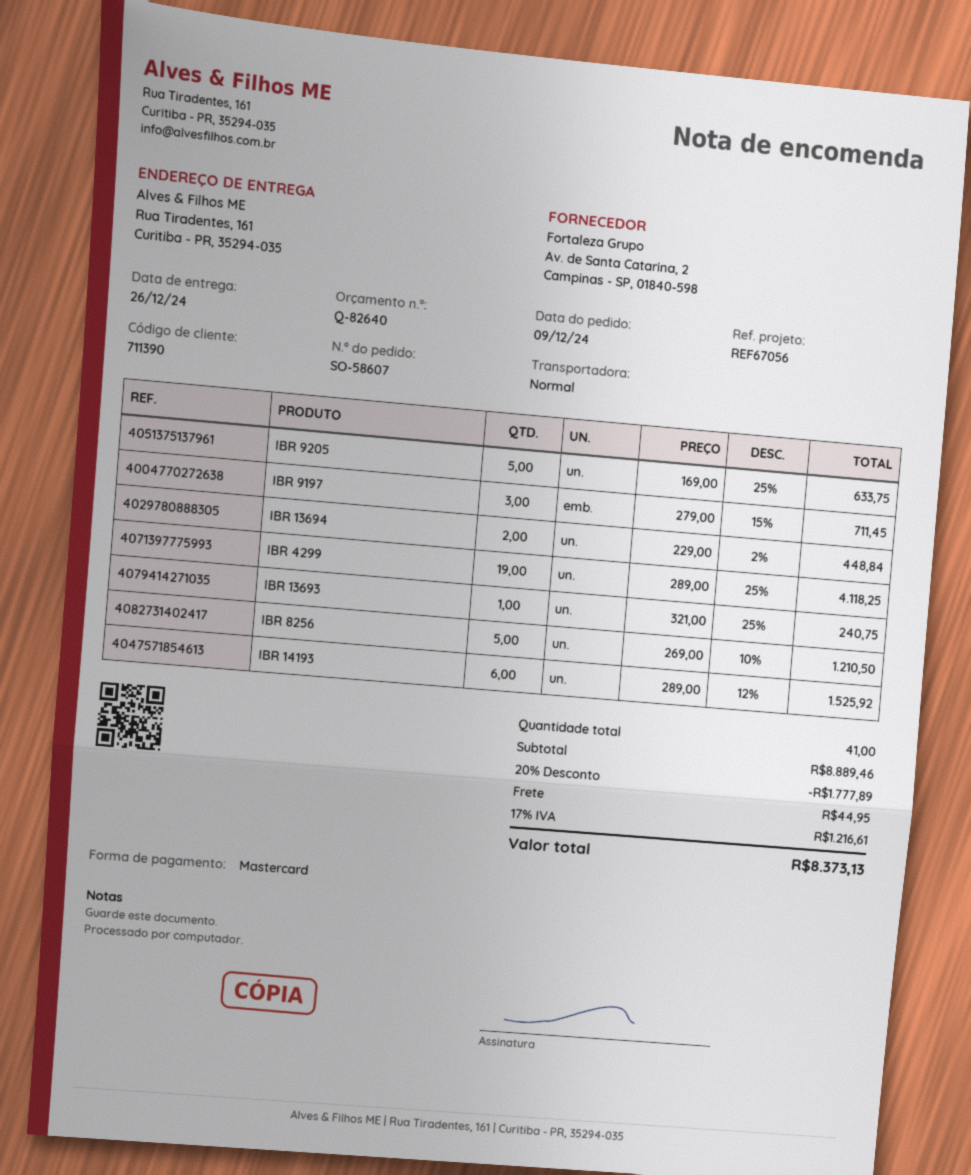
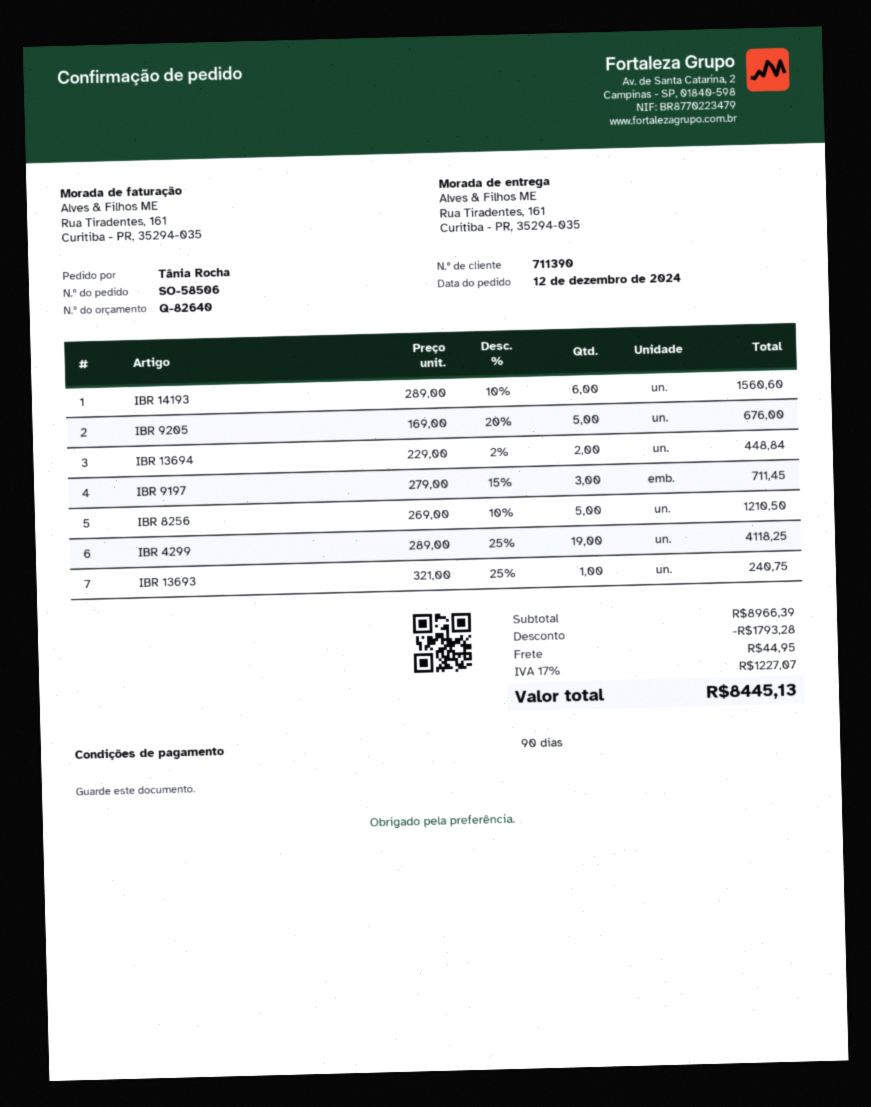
order number: SO-58607 -> SO-58506
order date: 2024-12-09 -> 2024-12-12
IBR 9205: 5 x 169.00 - 25% = 633.75 -> 5 x 169.00 - 20% = 676.00
IBR 14193: 6 x 289.00 - 12% = 1525.92 -> 6 x 289.00 - 10% = 1560.60
subtotal: 8889.46 -> 8966.39
discount: 1777.89 -> 1793.28
tax: 17% = 1216.61 -> 17% = 1227.07
total: 8373.13 -> 8445.13

